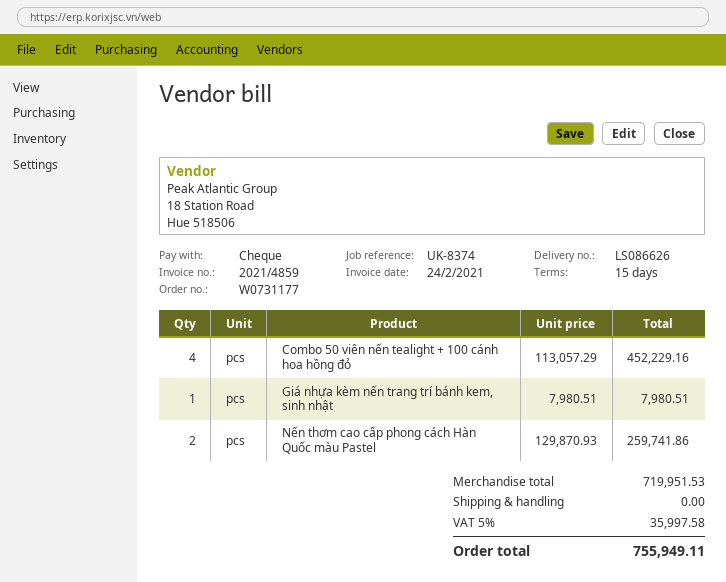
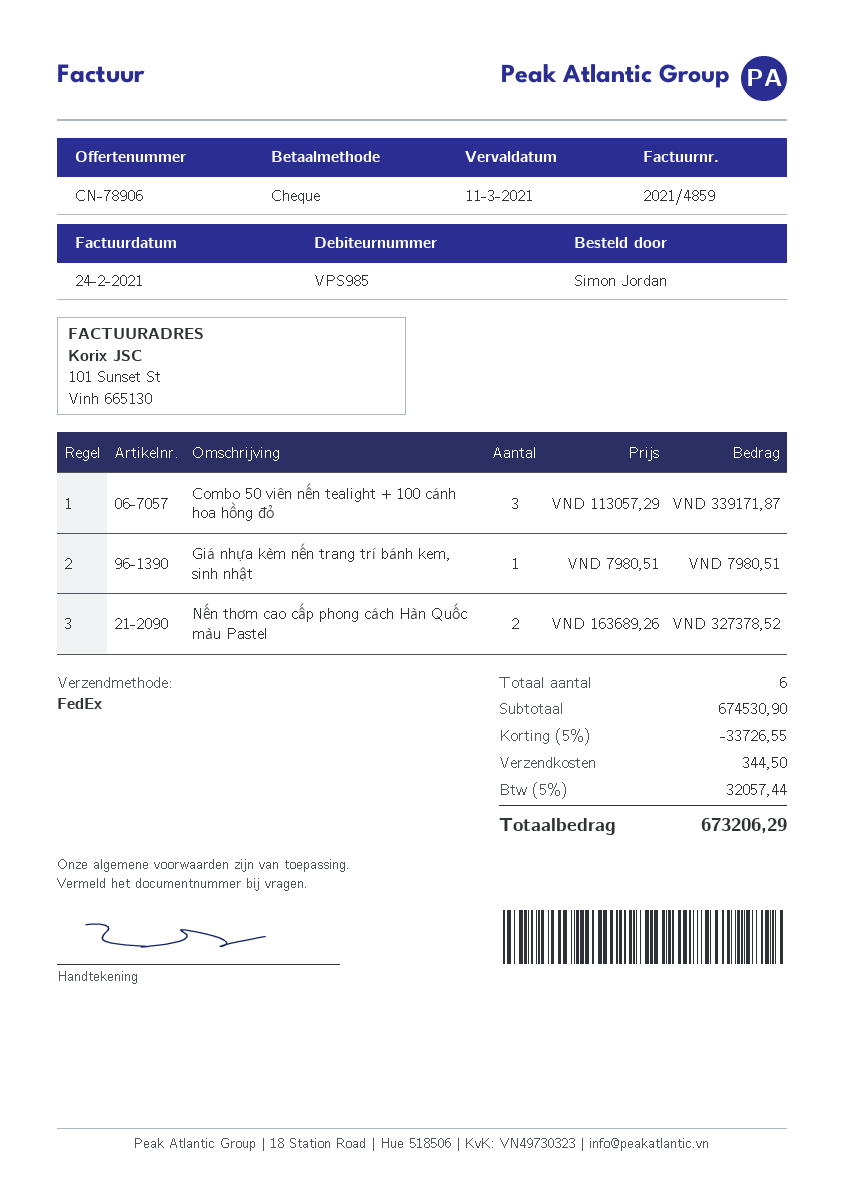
Combo 50 viên nến tealight + 100 cánh hoa hồng đỏ: 4 x 113057.29 = 452229.16 -> 3 x 113057.29 = 339171.87
Nến thơm cao cấp phong cách Hàn Quốc màu Pastel: 2 x 129870.93 = 259741.86 -> 2 x 163689.26 = 327378.52
subtotal: 719951.53 -> 674530.90
discount: none -> 5% = 33726.55
shipping: 0.00 -> 344.50
tax: 5% = 35997.58 -> 5% = 32057.44
total: 755949.11 -> 673206.29

